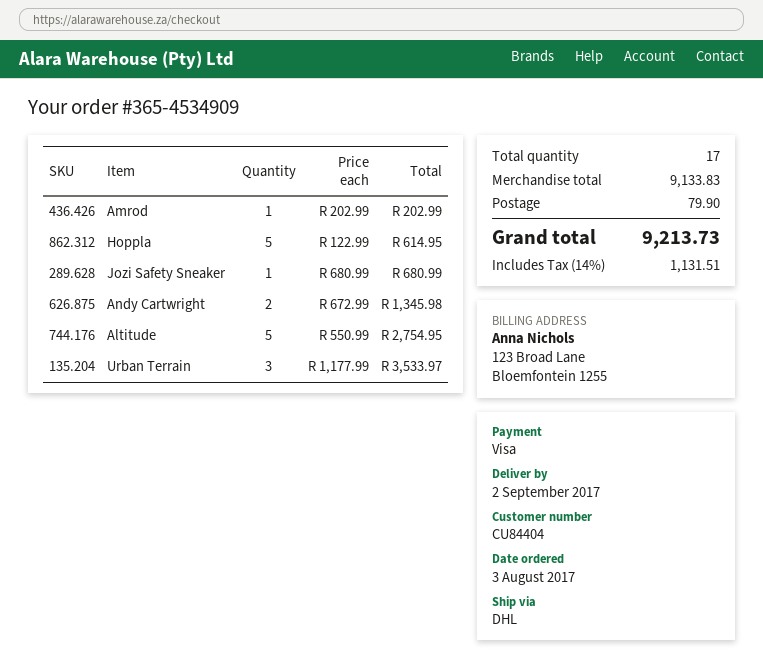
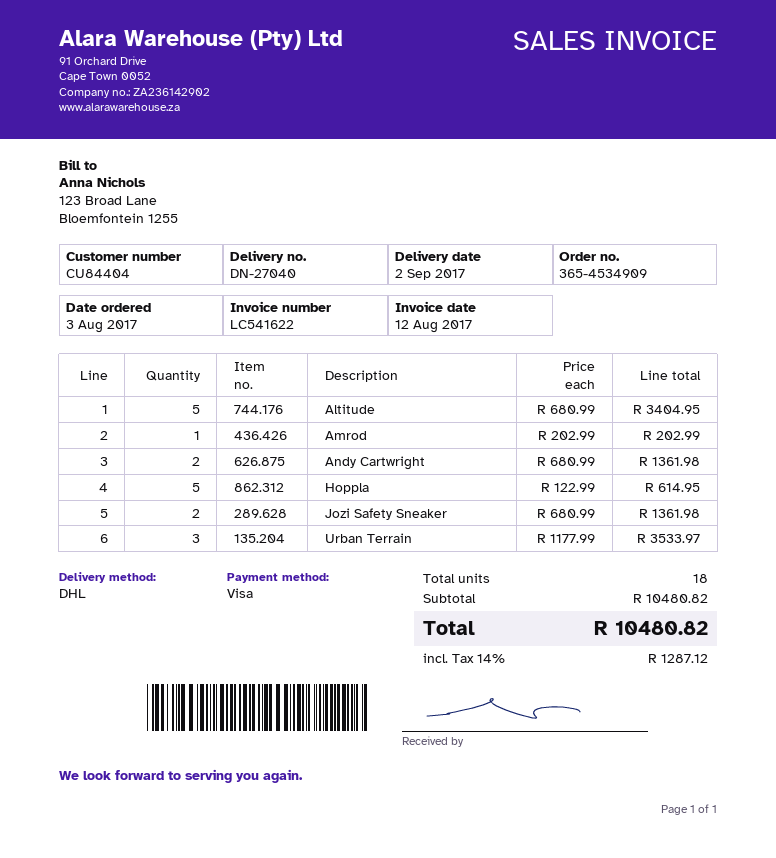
Jozi Safety Sneaker: 1 x 680.99 = 680.99 -> 2 x 680.99 = 1361.98
Andy Cartwright: 2 x 672.99 = 1345.98 -> 2 x 680.99 = 1361.98
Altitude: 5 x 550.99 = 2754.95 -> 5 x 680.99 = 3404.95
total quantity: 17 -> 18
subtotal: 9133.83 -> 10480.82
shipping: 79.90 -> none
tax: 14% = 1131.51 -> 14% = 1287.12
total: 9213.73 -> 10480.82

